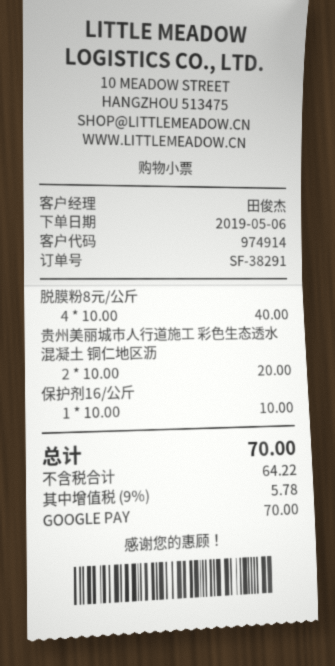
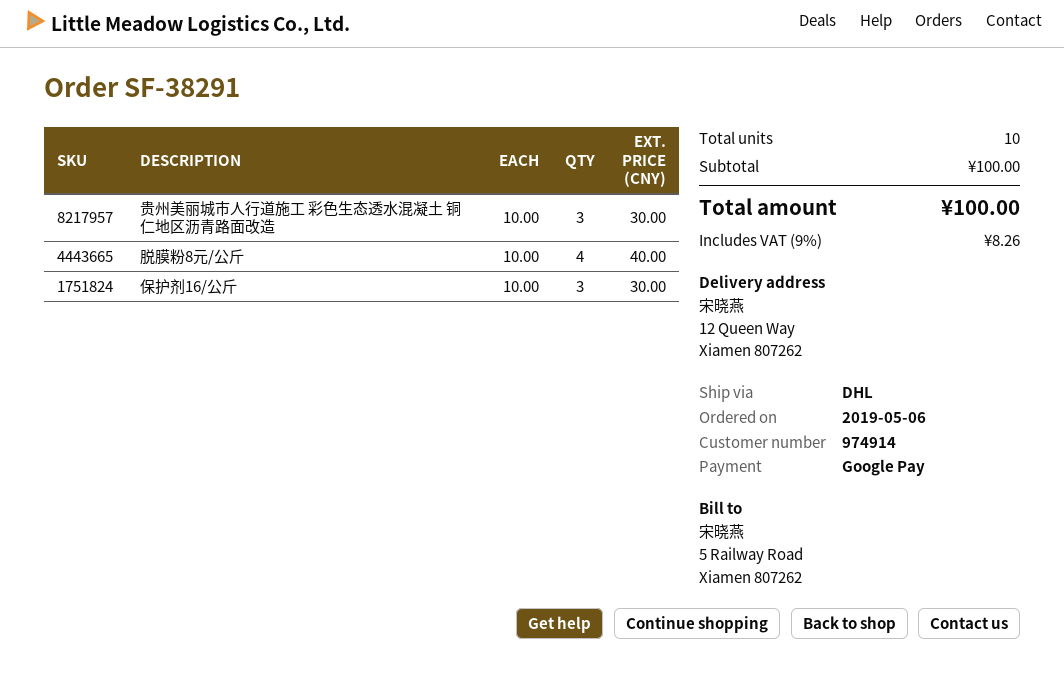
贵州美丽城市人行道施工 彩色生态透水混凝土 铜仁地区沥: 2 x 10.00 = 20.00 -> 3 x 10.00 = 30.00
保护剂16/公斤: 1 x 10.00 = 10.00 -> 3 x 10.00 = 30.00
tax: 9% = 5.78 -> 9% = 8.26
total: 70.00 -> 100.00

